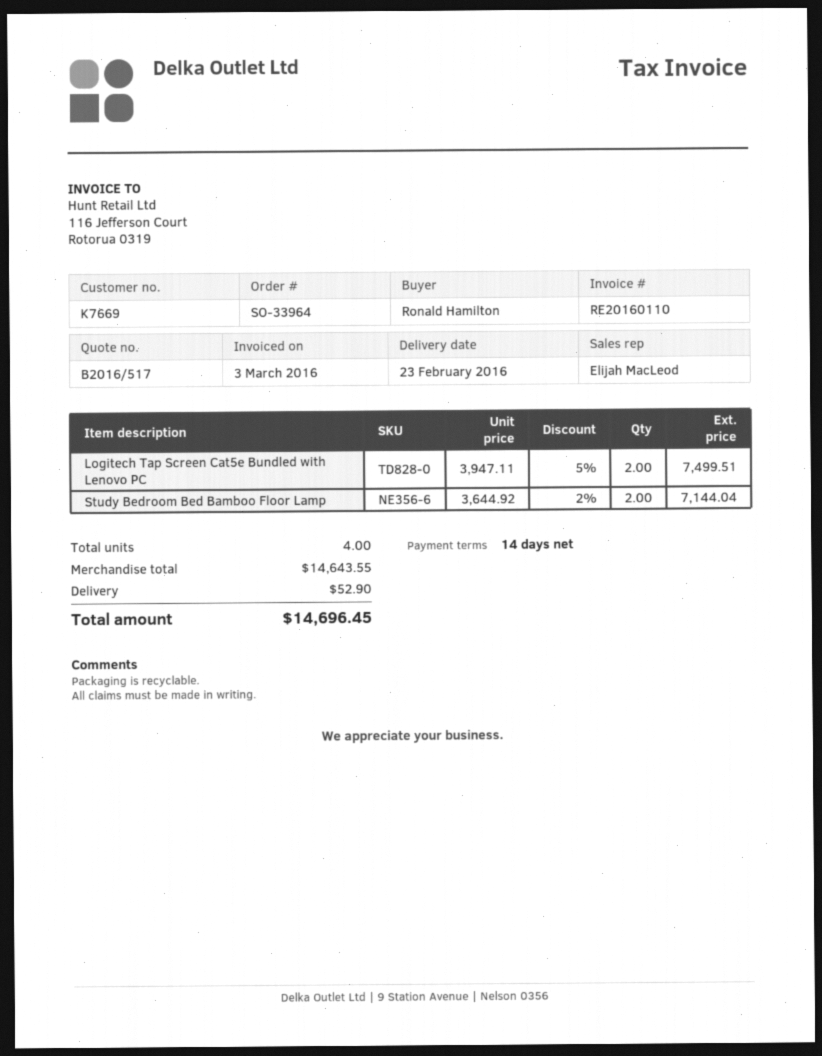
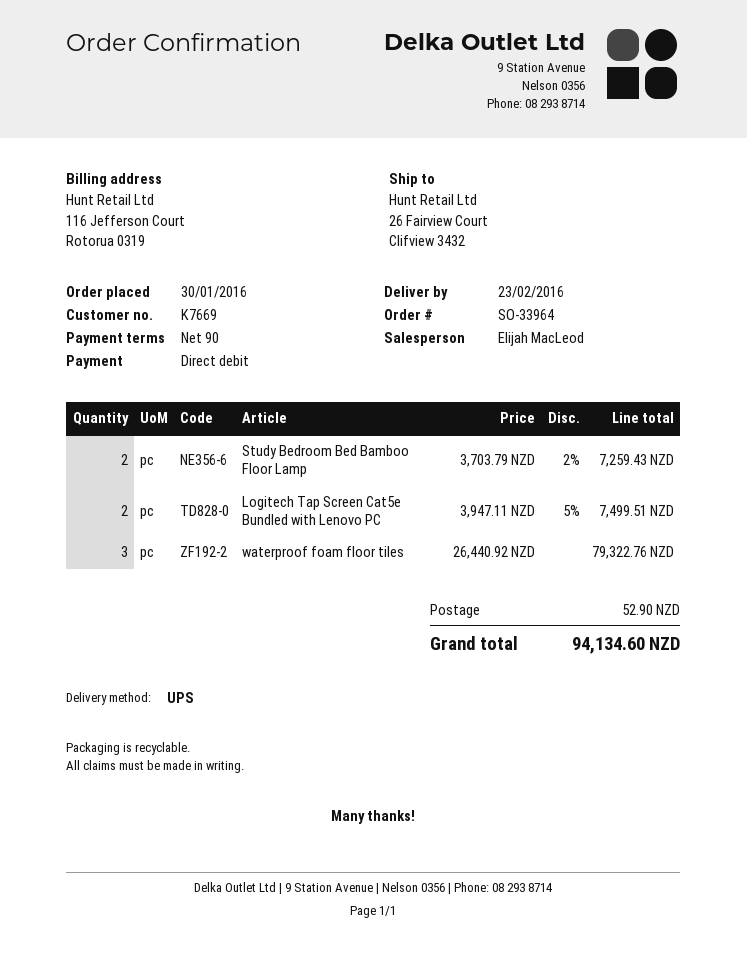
payment terms: 14 days -> 90 days
Study Bedroom Bed Bamboo Floor Lamp: 2 x 3644.92 - 2% = 7144.04 -> 2 x 3703.79 - 2% = 7259.43
waterproof foam floor tiles: none -> 3 x 26440.92 = 79322.76
total: 14696.45 -> 94134.60

